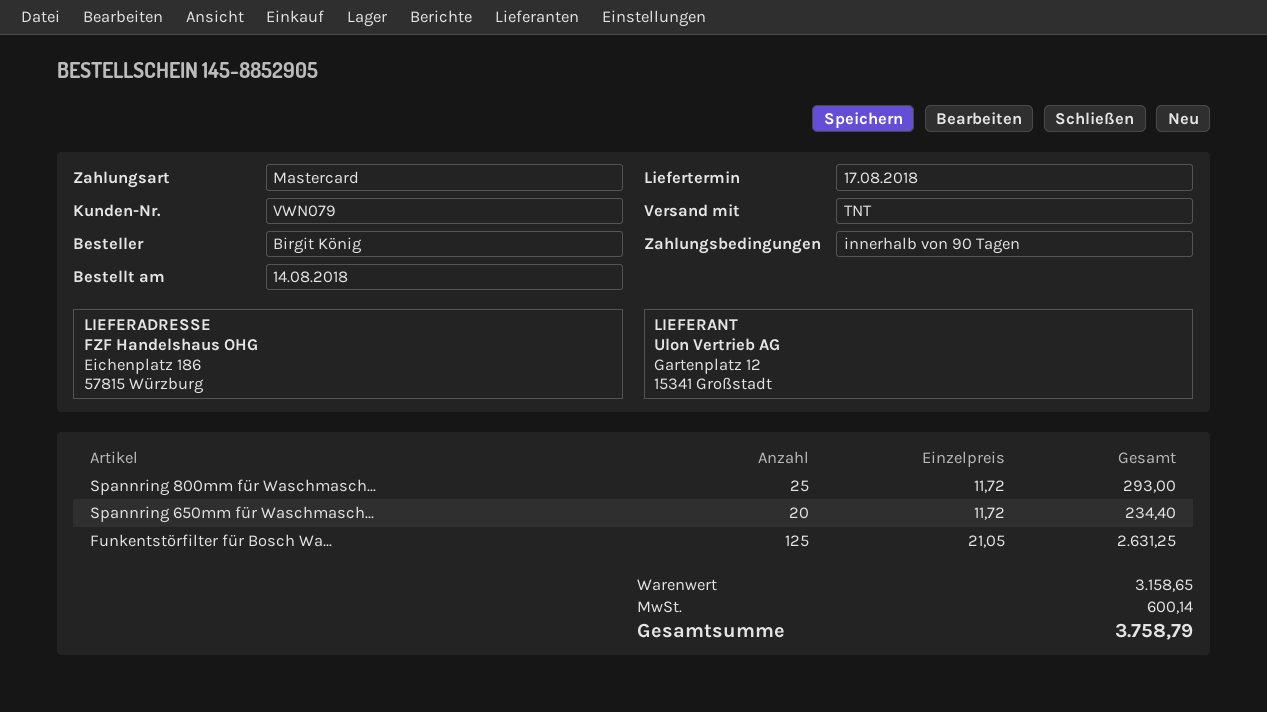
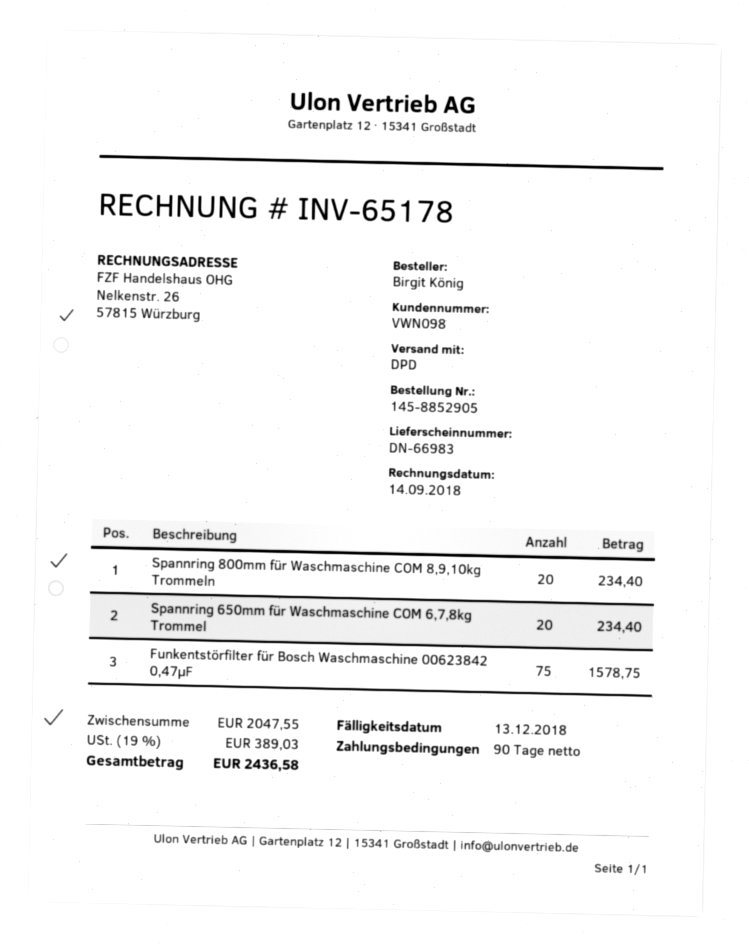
customer number: VWN079 -> VWN098
shipping method: TNT -> DPD
Spannring 800mm für Waschmasch...: 25 for 293.00 -> 20 for 234.40
Funkentstörfilter für Bosch Wa...: 125 for 2631.25 -> 75 for 1578.75
subtotal: 3158.65 -> 2047.55
tax: 600.14 -> 389.03
total: 3758.79 -> 2436.58

